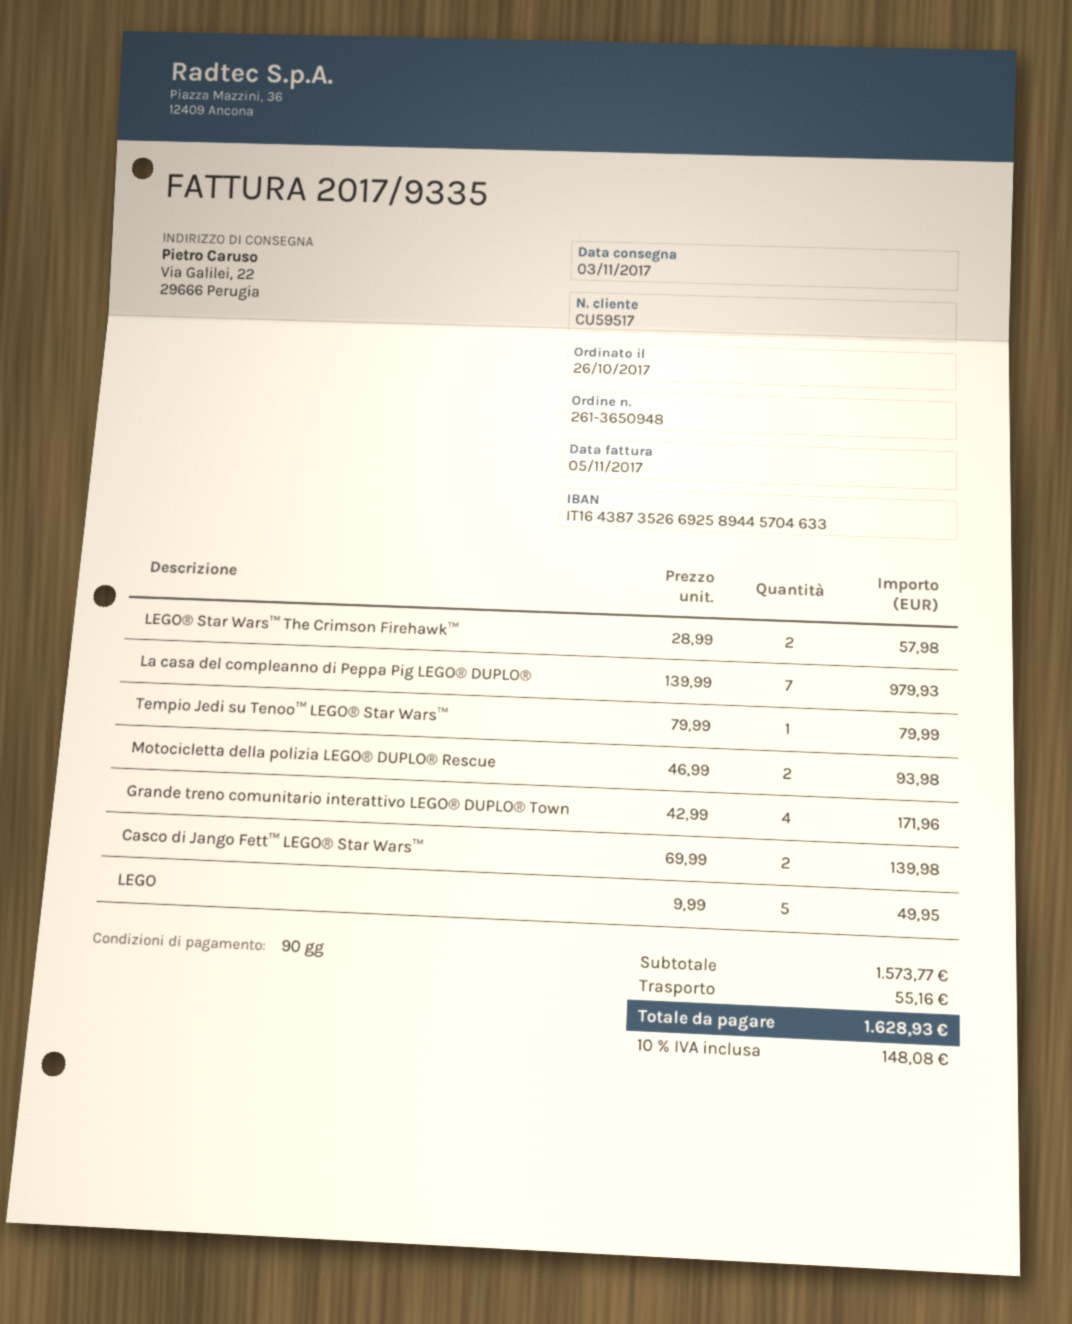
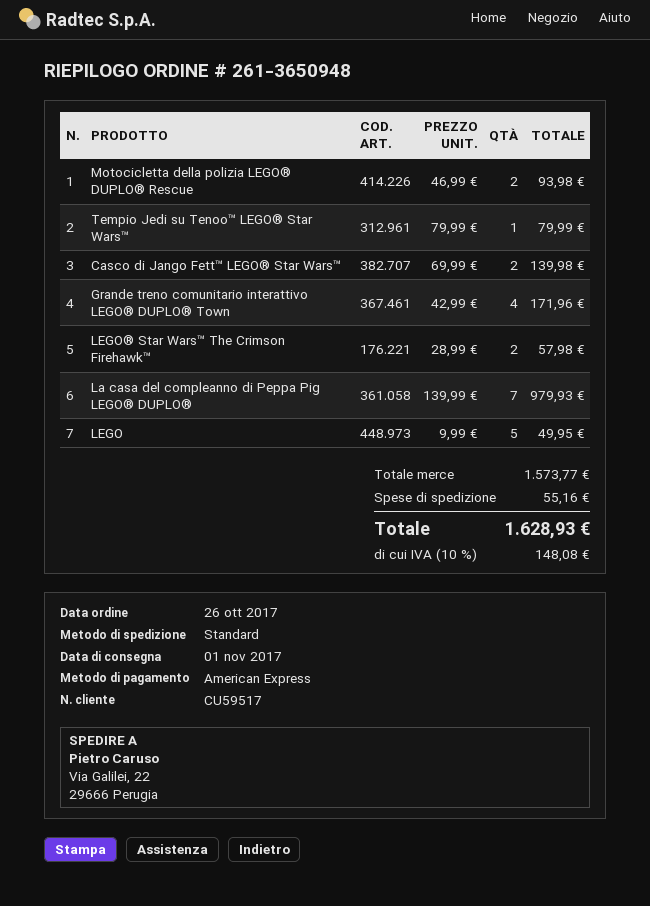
delivery date: 2017-11-03 -> 2017-11-01

